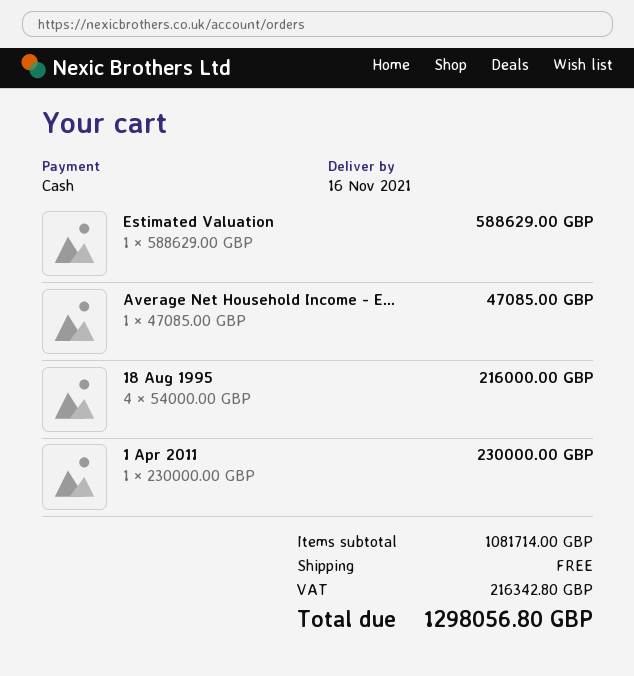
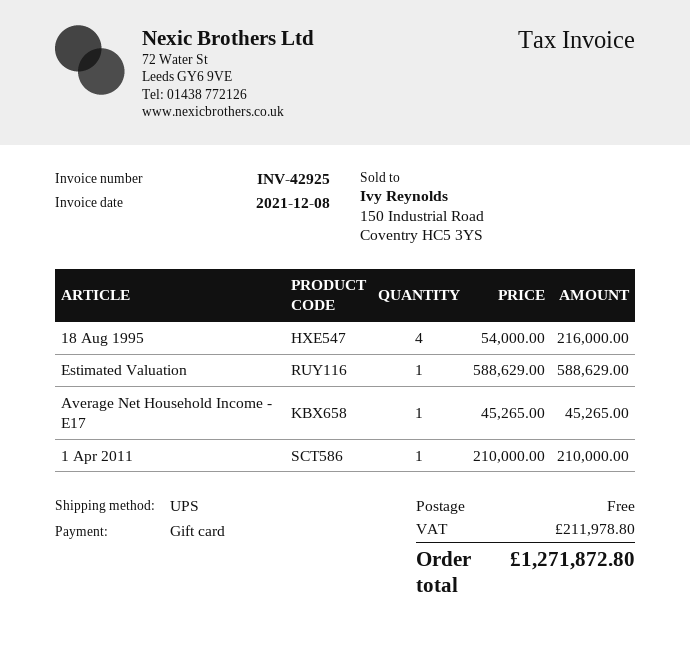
payment method: cash -> gift card
Average Net Household Income - E...: 1 x 47085.00 = 47085.00 -> 1 x 45265.00 = 45265.00
1 Apr 2011: 1 x 230000.00 = 230000.00 -> 1 x 210000.00 = 210000.00
tax: 216342.80 -> 211978.80
total: 1298056.80 -> 1271872.80

